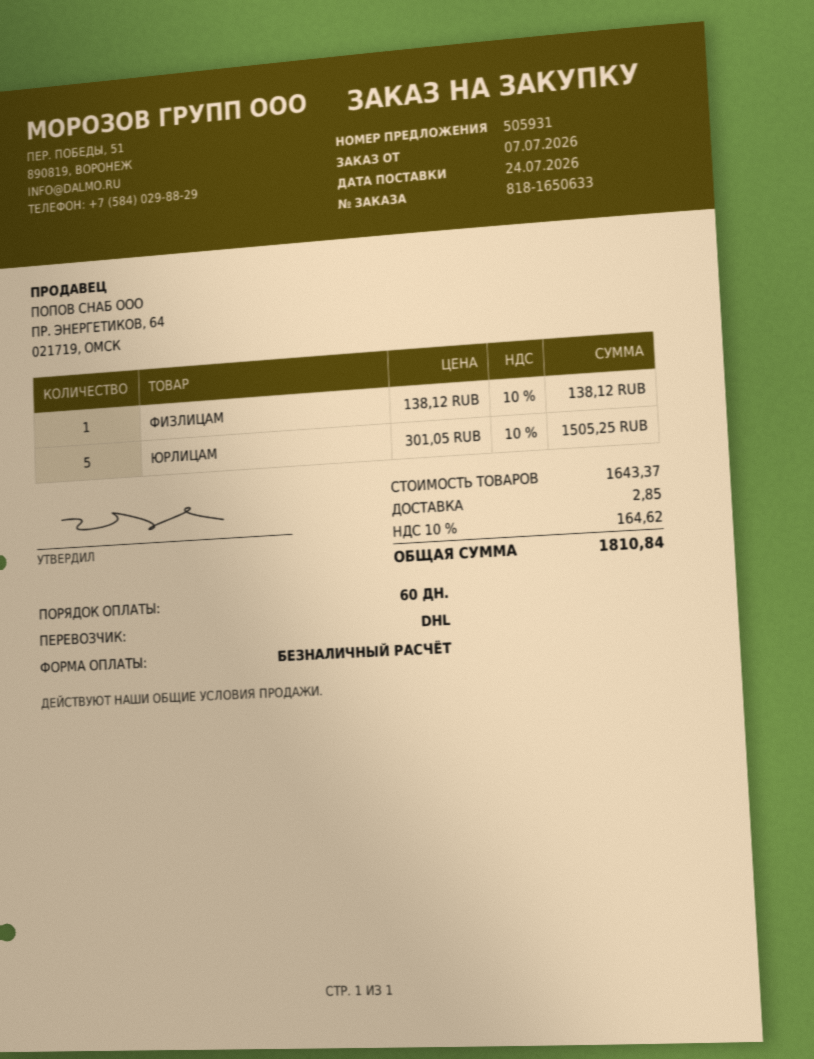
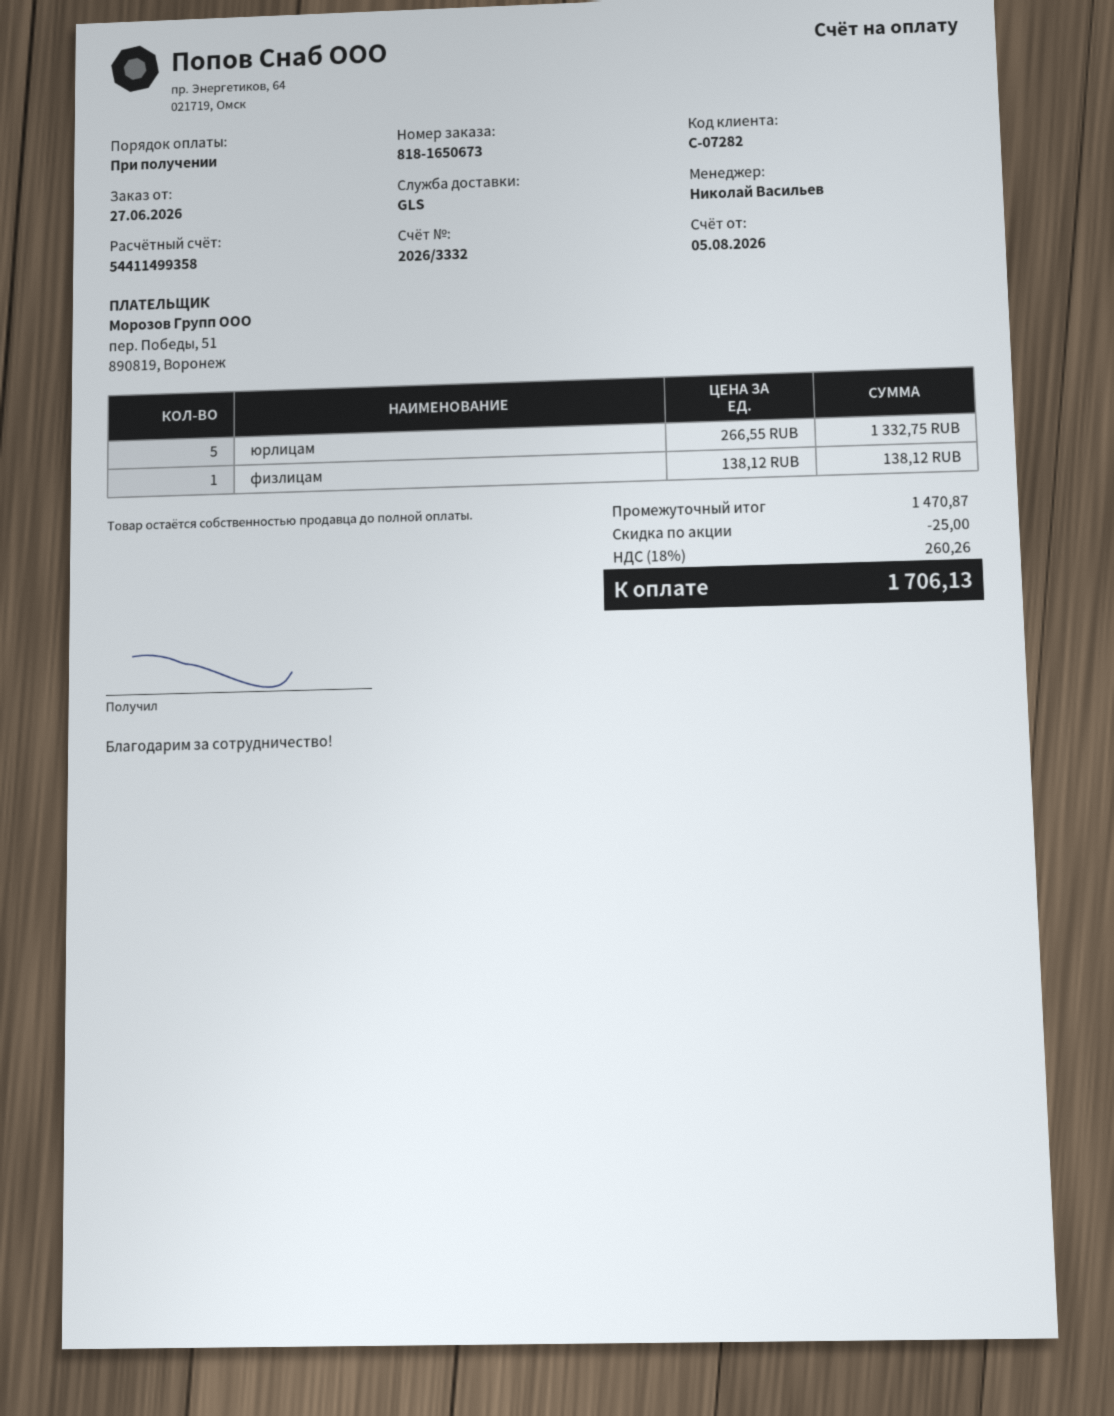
order number: 818-1650633 -> 818-1650673
order date: 2026-07-07 -> 2026-06-27
payment terms: 60 days -> on receipt
shipping method: DHL -> GLS
ЮРЛИЦАМ: 5 x 301.05 = 1505.25 -> 5 x 266.55 = 1332.75
subtotal: 1643.37 -> 1470.87
discount: none -> 25.00
shipping: 2.85 -> none
tax: 10% = 164.62 -> 18% = 260.26
total: 1810.84 -> 1706.13

